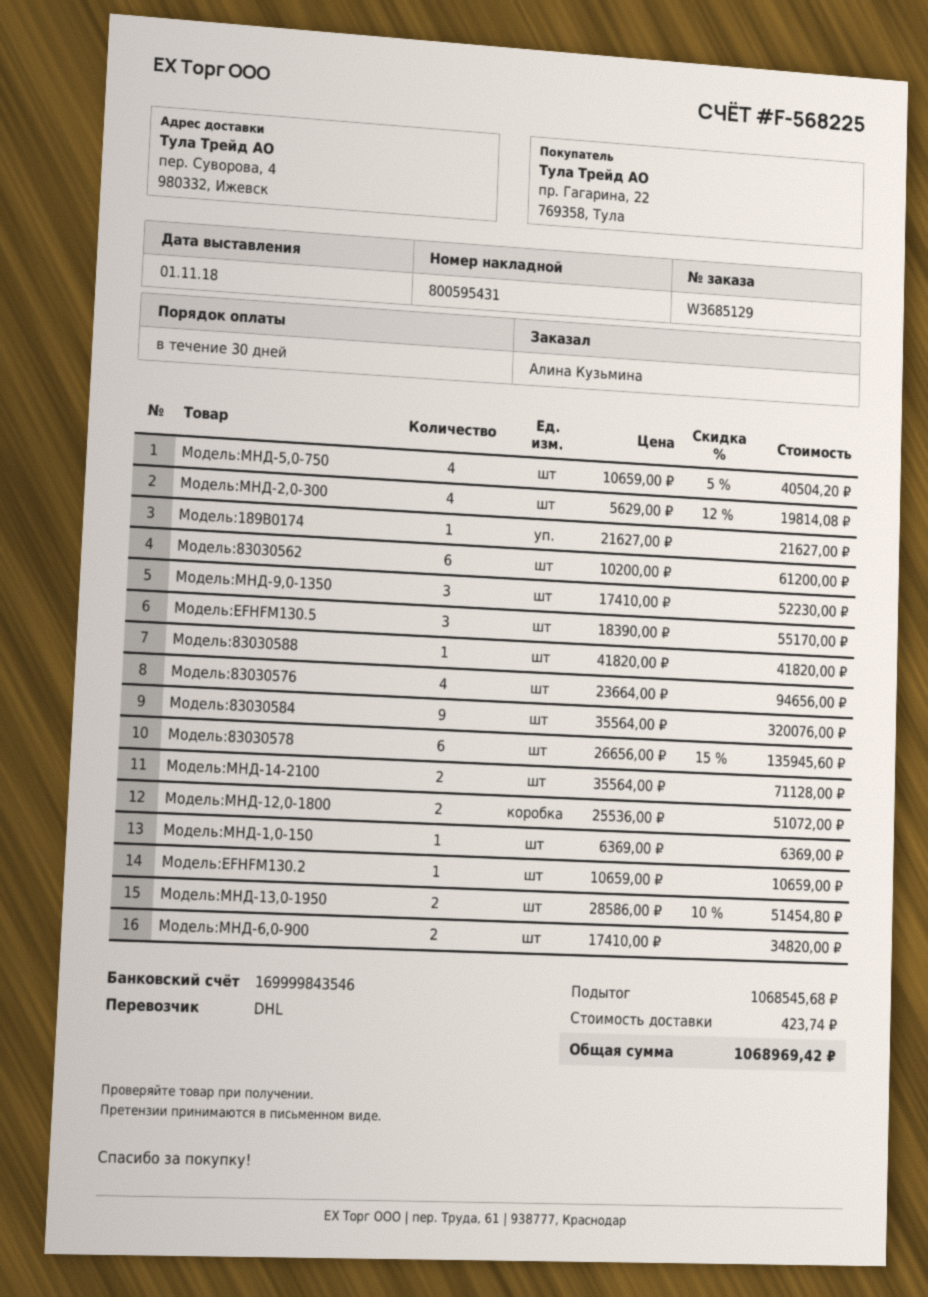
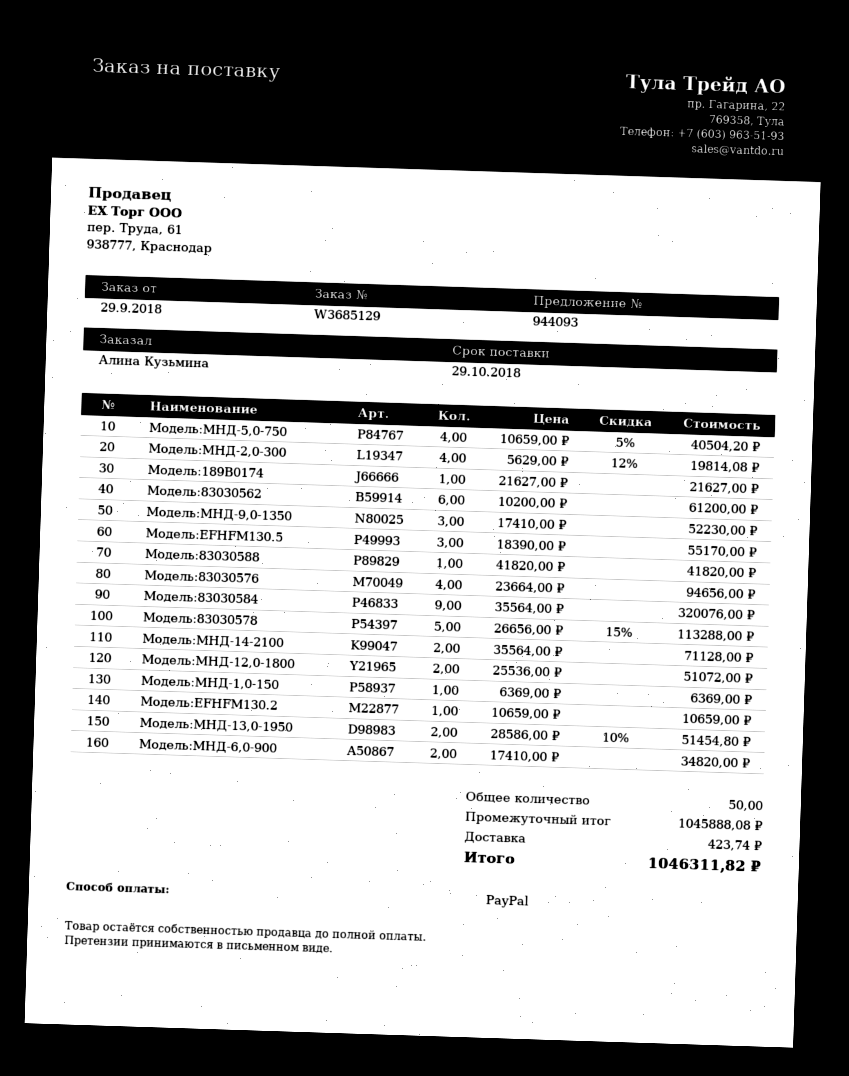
Модель:83030578: 6 x 26656.00 - 15% = 135945.60 -> 5 x 26656.00 - 15% = 113288.00
subtotal: 1068545.68 -> 1045888.08
total: 1068969.42 -> 1046311.82

